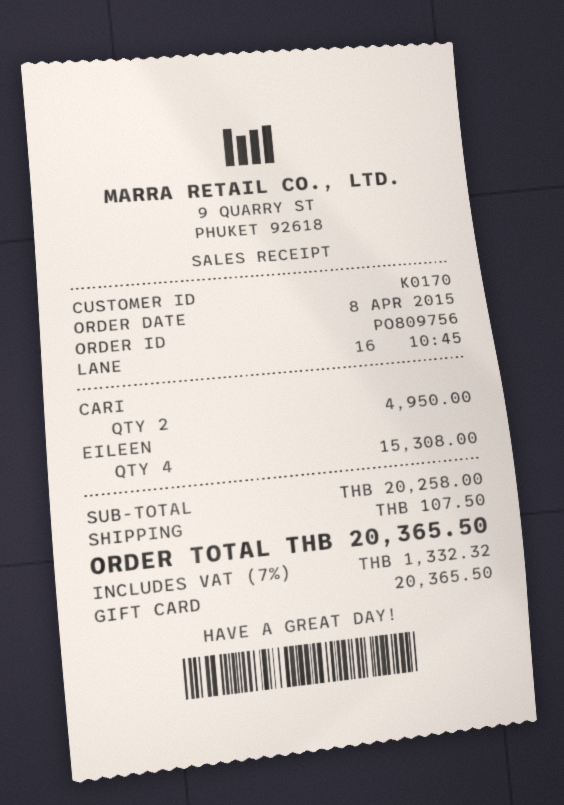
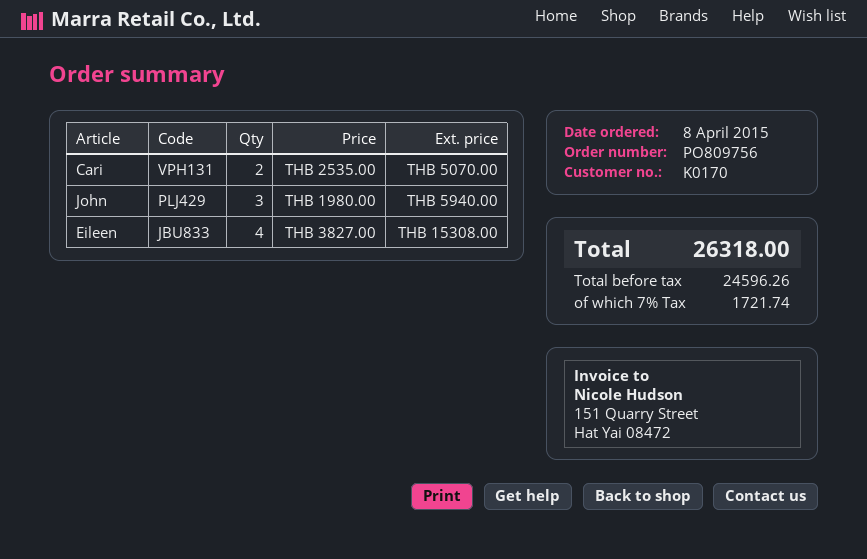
CARI: 2 for 4950.00 -> 2 for 5070.00
John: none -> 3 for 5940.00
shipping: 107.50 -> none
tax: 7% = 1332.32 -> 7% = 1721.74
total: 20365.50 -> 26318.00

